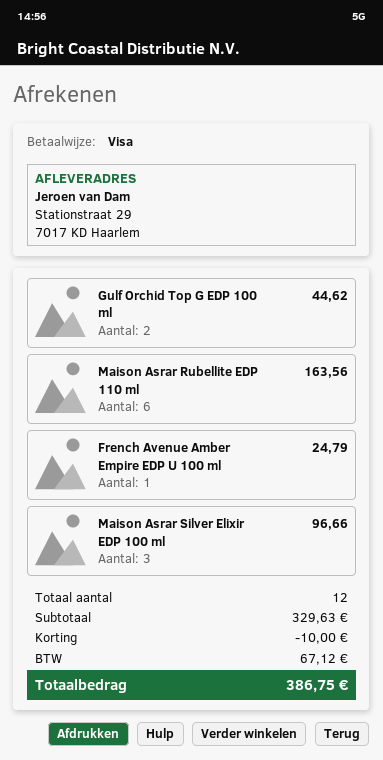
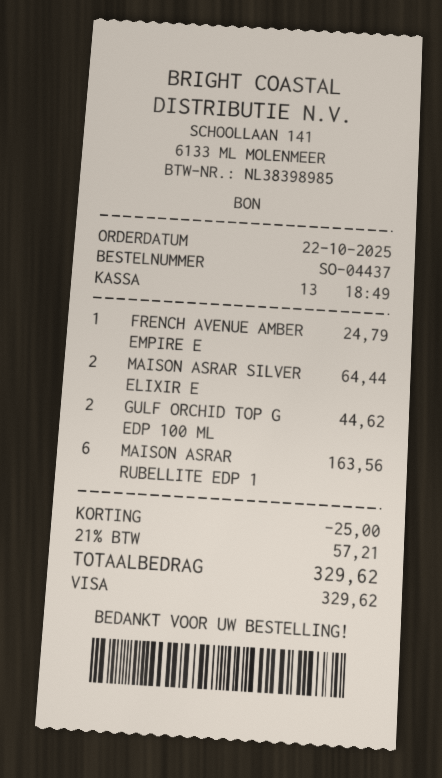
Maison Asrar Silver Elixir EDP 100 ml: 3 for 96.66 -> 2 for 64.44
discount: 10.00 -> 25.00
tax: 67.12 -> 57.21
total: 386.75 -> 329.62

